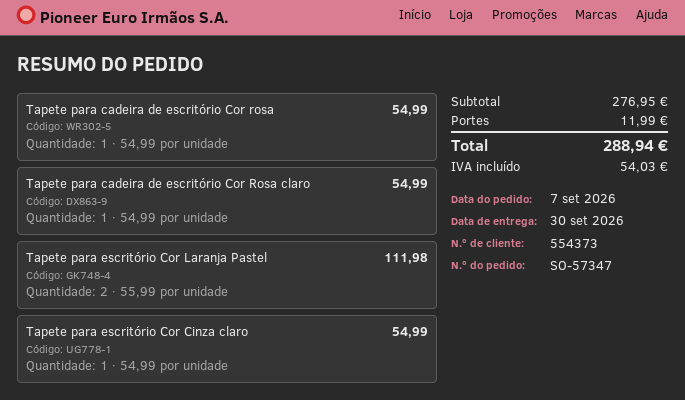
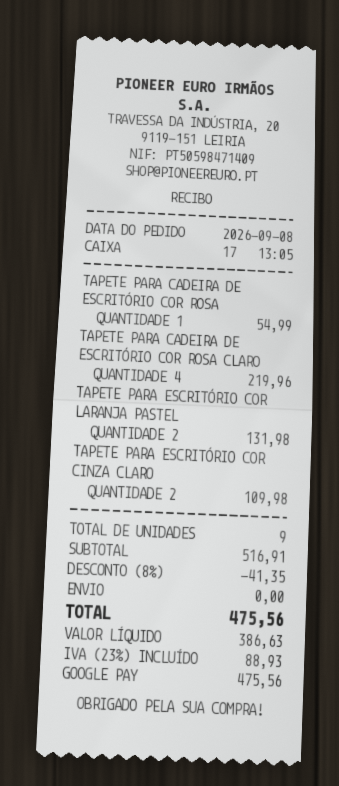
order date: 2026-09-07 -> 2026-09-08
Tapete para cadeira de escritório Cor Rosa claro: 1 for 54.99 -> 4 for 219.96
Tapete para escritório Cor Laranja Pastel: 2 for 111.98 -> 2 for 131.98
Tapete para escritório Cor Cinza claro: 1 for 54.99 -> 2 for 109.98
subtotal: 276.95 -> 516.91
discount: none -> 8% = 41.35
shipping: 11.99 -> 0.00
tax: 54.03 -> 88.93
total: 288.94 -> 475.56

